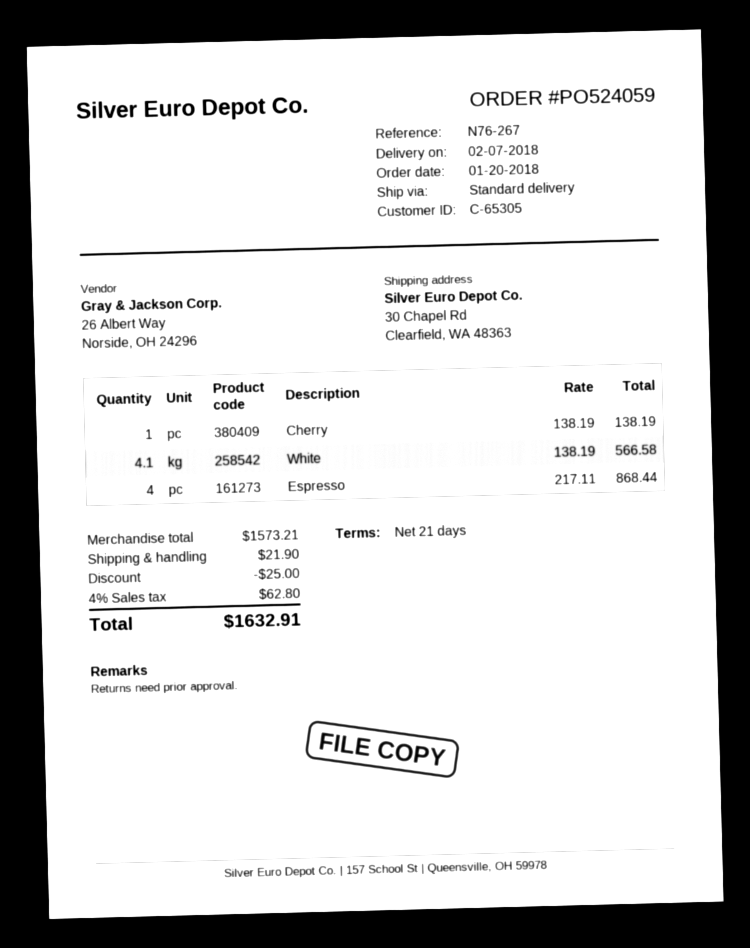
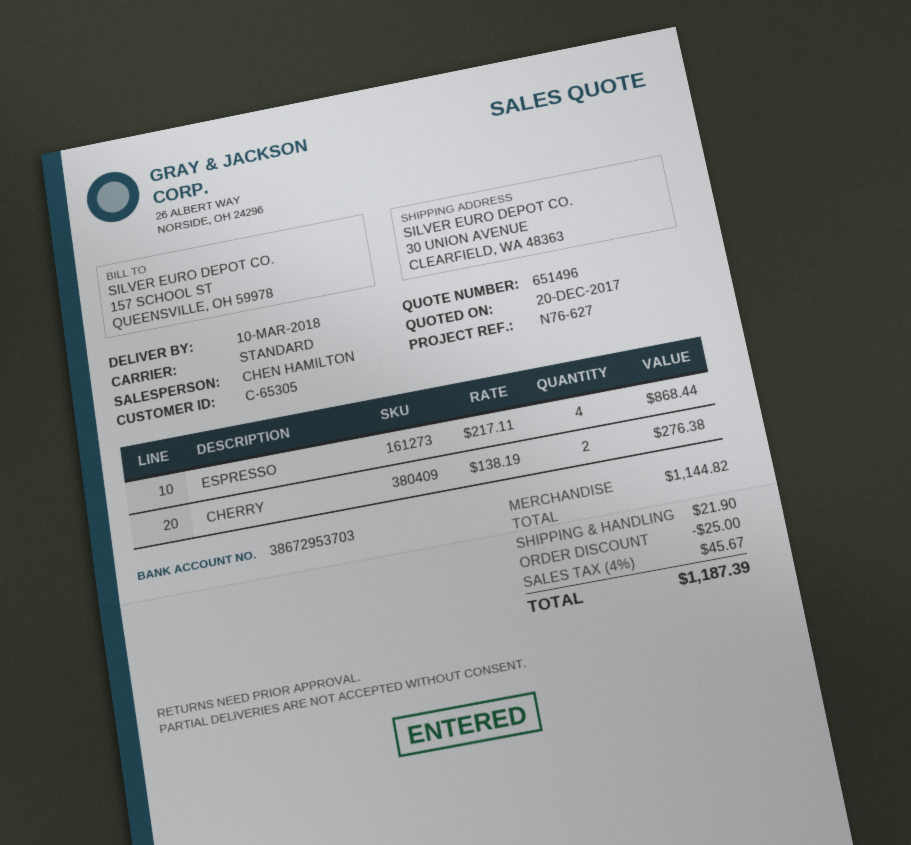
delivery date: 2018-02-07 -> 2018-03-10
reference: N76-267 -> N76-627
ship to: 30 Chapel Rd, Clearfield, WA 48363 -> 30 UNION AVENUE, CLEARFIELD, WA 48363
Cherry: 1 x 138.19 = 138.19 -> 2 x 138.19 = 276.38
White: 4.1 x 138.19 = 566.58 -> none
subtotal: 1573.21 -> 1144.82
tax: 4% = 62.80 -> 4% = 45.67
total: 1632.91 -> 1187.39

